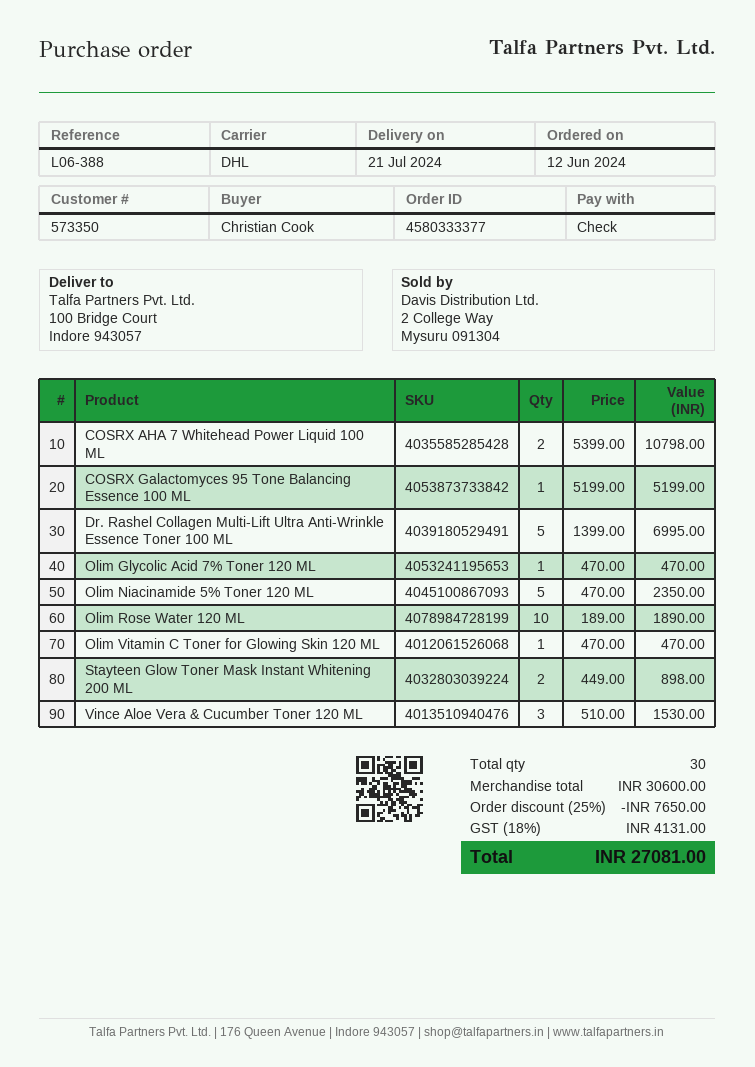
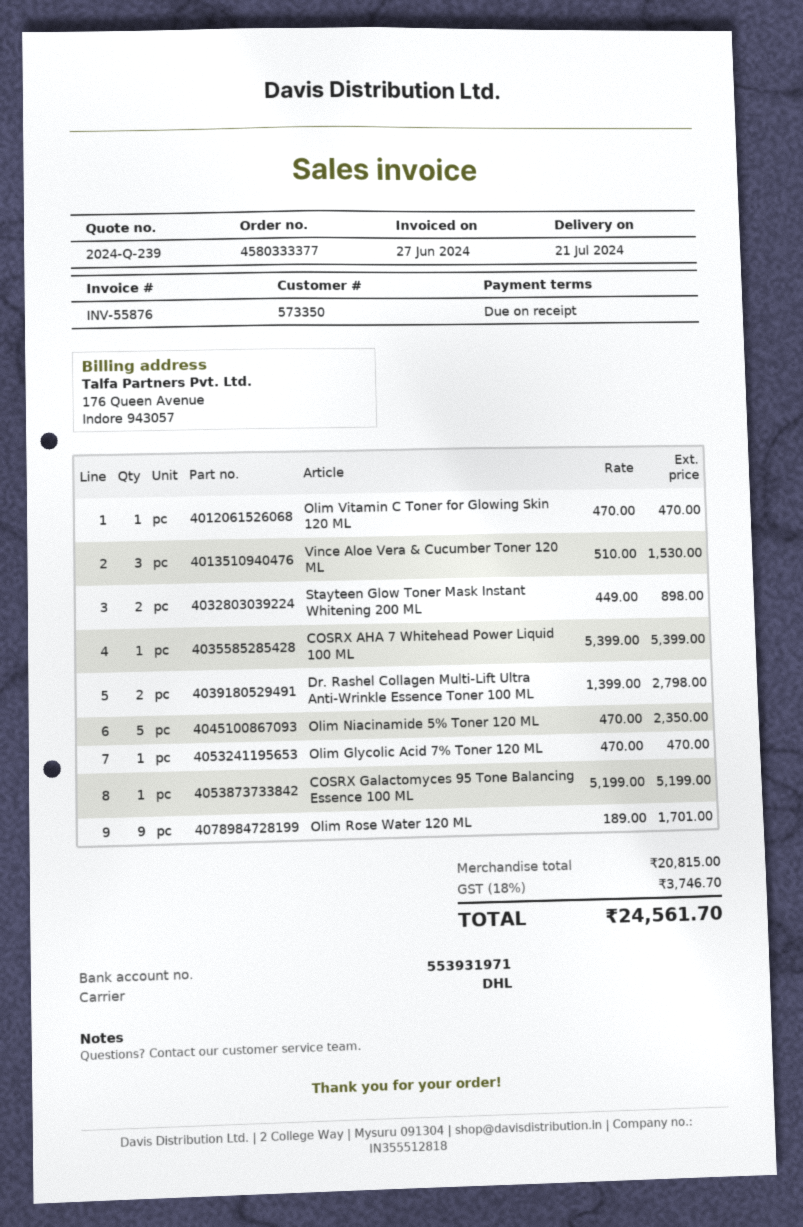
COSRX AHA 7 Whitehead Power Liquid 100 ML: 2 x 5399.00 = 10798.00 -> 1 x 5399.00 = 5399.00
Dr. Rashel Collagen Multi-Lift Ultra Anti-Wrinkle Essence Toner 100 ML: 5 x 1399.00 = 6995.00 -> 2 x 1399.00 = 2798.00
Olim Rose Water 120 ML: 10 x 189.00 = 1890.00 -> 9 x 189.00 = 1701.00
subtotal: 30600.00 -> 20815.00
discount: 25% = 7650.00 -> none
tax: 18% = 4131.00 -> 18% = 3746.70
total: 27081.00 -> 24561.70

